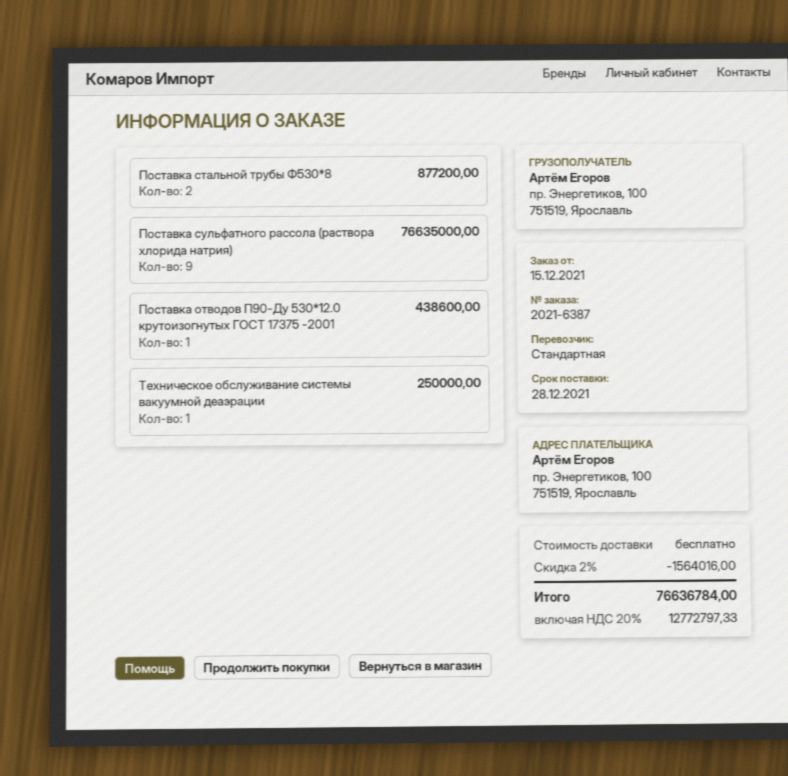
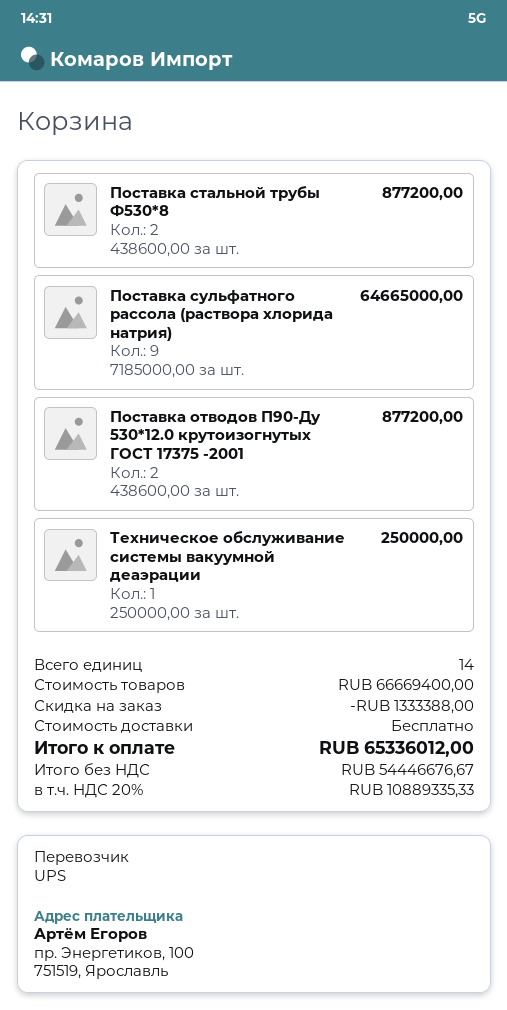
shipping method: standard -> UPS
Поставка сульфатного рассола (раствора хлорида натрия): 9 for 76635000.00 -> 9 for 64665000.00
Поставка отводов П90-Ду 530*12.0 крутоизогнутых ГОСТ 17375 -2001: 1 for 438600.00 -> 2 for 877200.00
discount: 1564016.00 -> 1333388.00
tax: 20% = 12772797.33 -> 20% = 10889335.33
total: 76636784.00 -> 65336012.00

